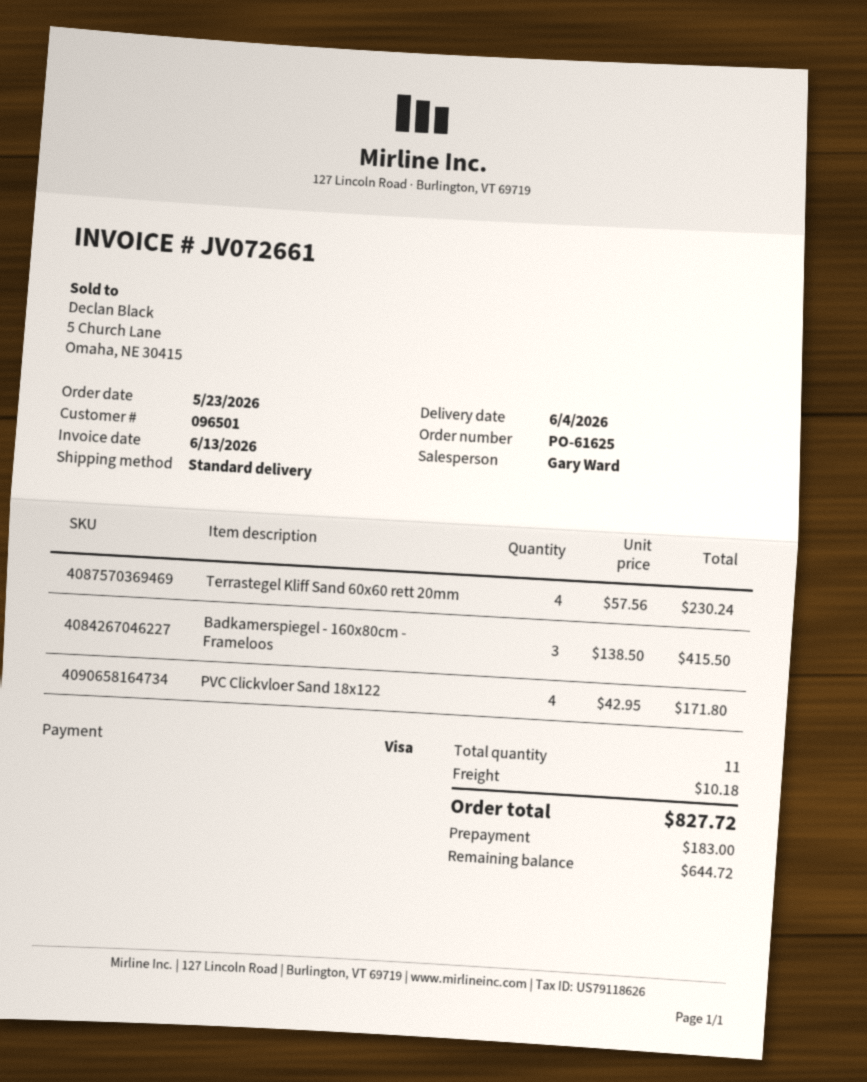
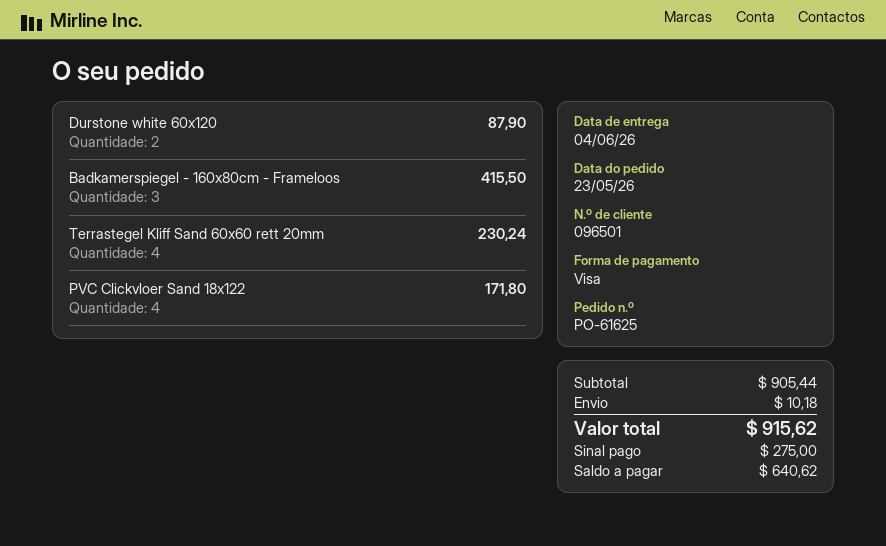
Durstone white 60x120: none -> 2 for 87.90
total: 827.72 -> 915.62
deposit: 183.00 -> 275.00
balance: 644.72 -> 640.62

